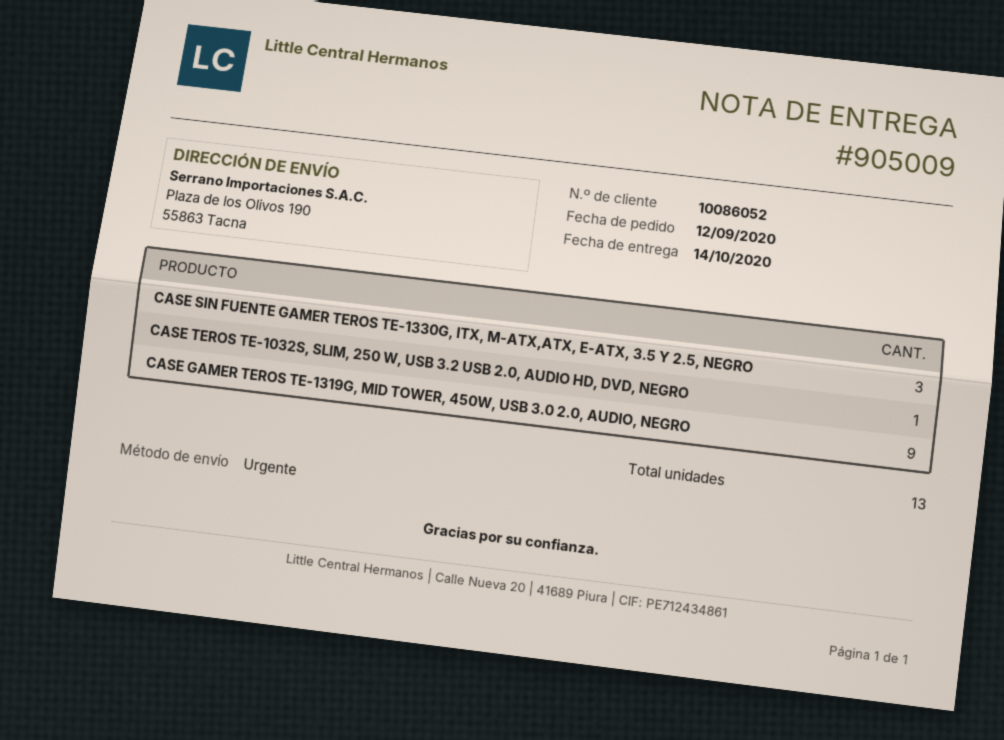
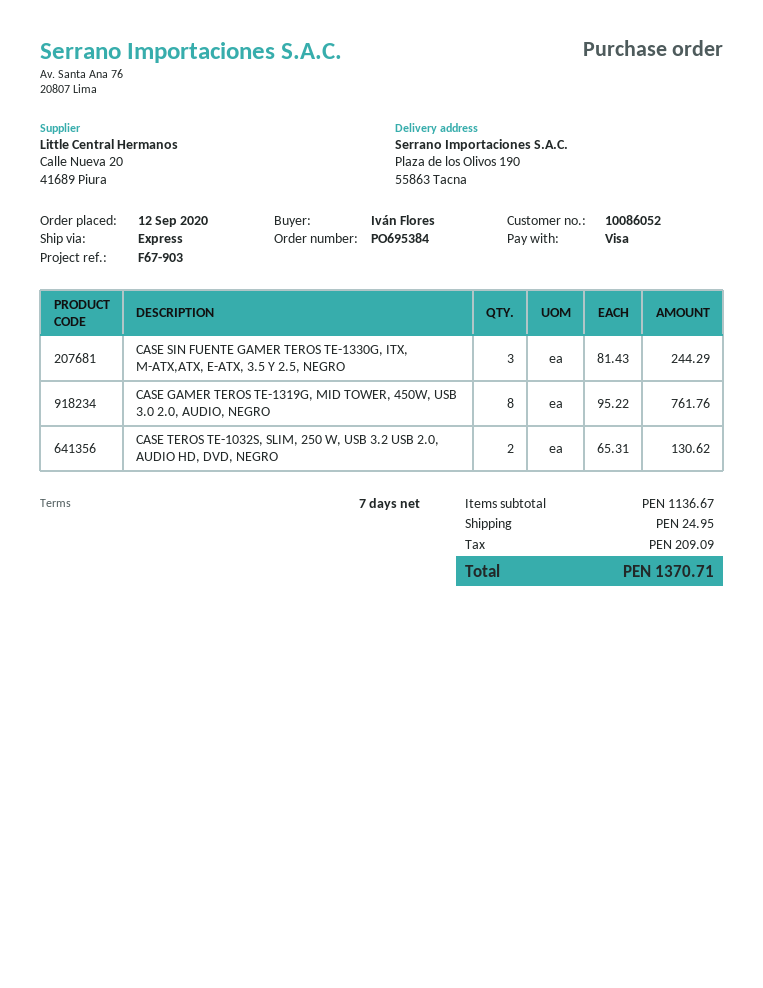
CASE TEROS TE-1032S, SLIM, 250 W, USB 3.2 USB 2.0, AUDIO HD, DVD, NEGRO: 1 -> 2
CASE GAMER TEROS TE-1319G, MID TOWER, 450W, USB 3.0 2.0, AUDIO, NEGRO: 9 -> 8

